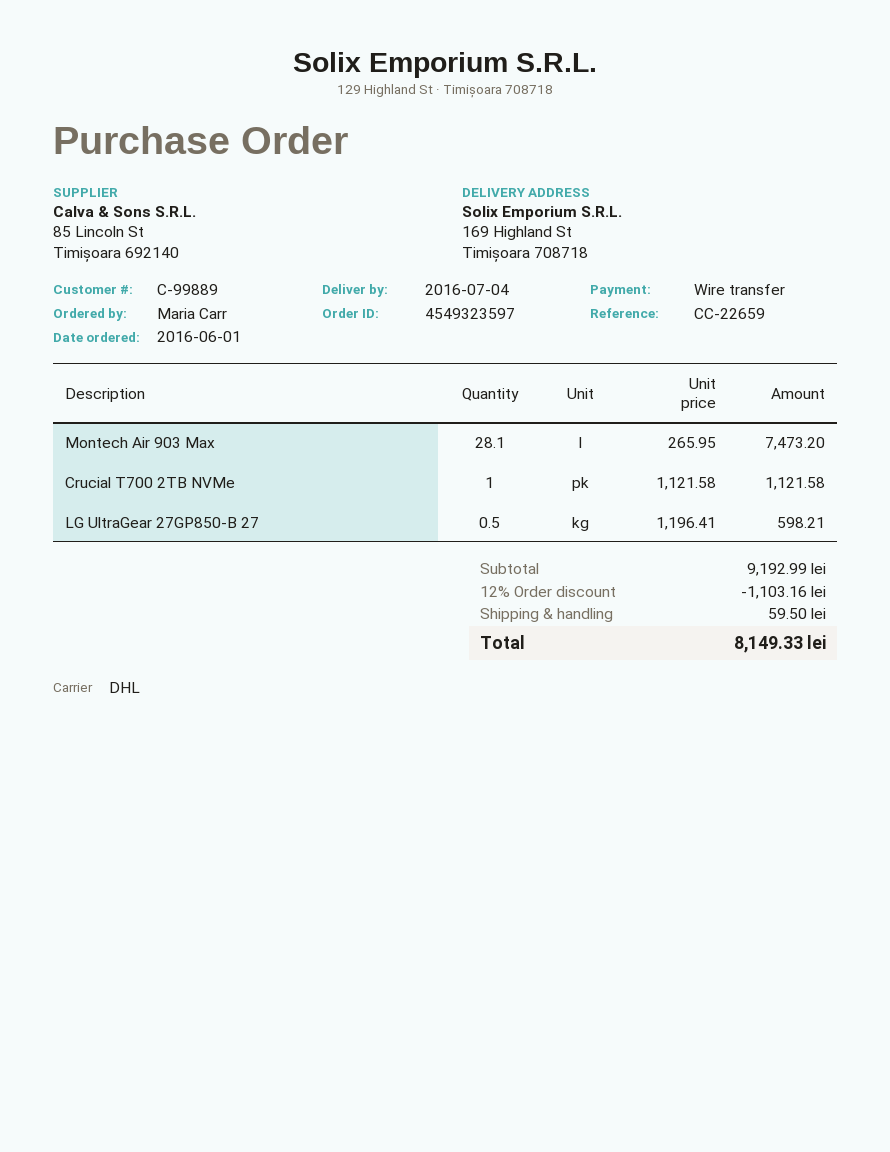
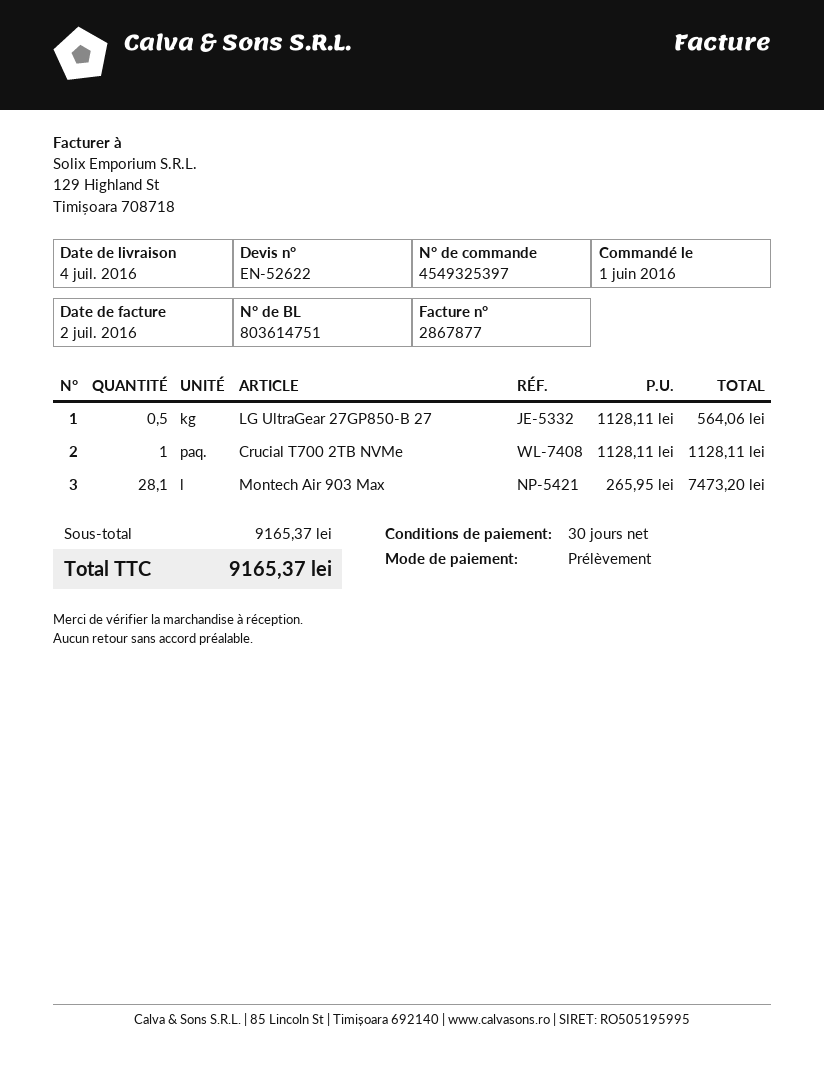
order number: 4549323597 -> 4549325397
payment method: bank transfer -> direct debit
Crucial T700 2TB NVMe: 1 x 1121.58 = 1121.58 -> 1 x 1128.11 = 1128.11
LG UltraGear 27GP850-B 27: 0.5 x 1196.41 = 598.21 -> 0.5 x 1128.11 = 564.06
subtotal: 9192.99 -> 9165.37
discount: 12% = 1103.16 -> none
shipping: 59.50 -> none
total: 8149.33 -> 9165.37

